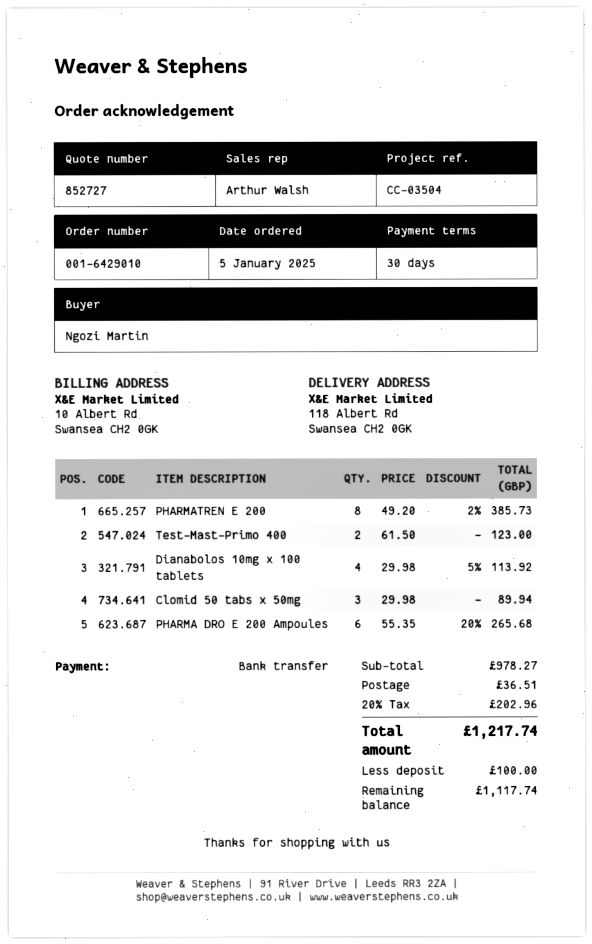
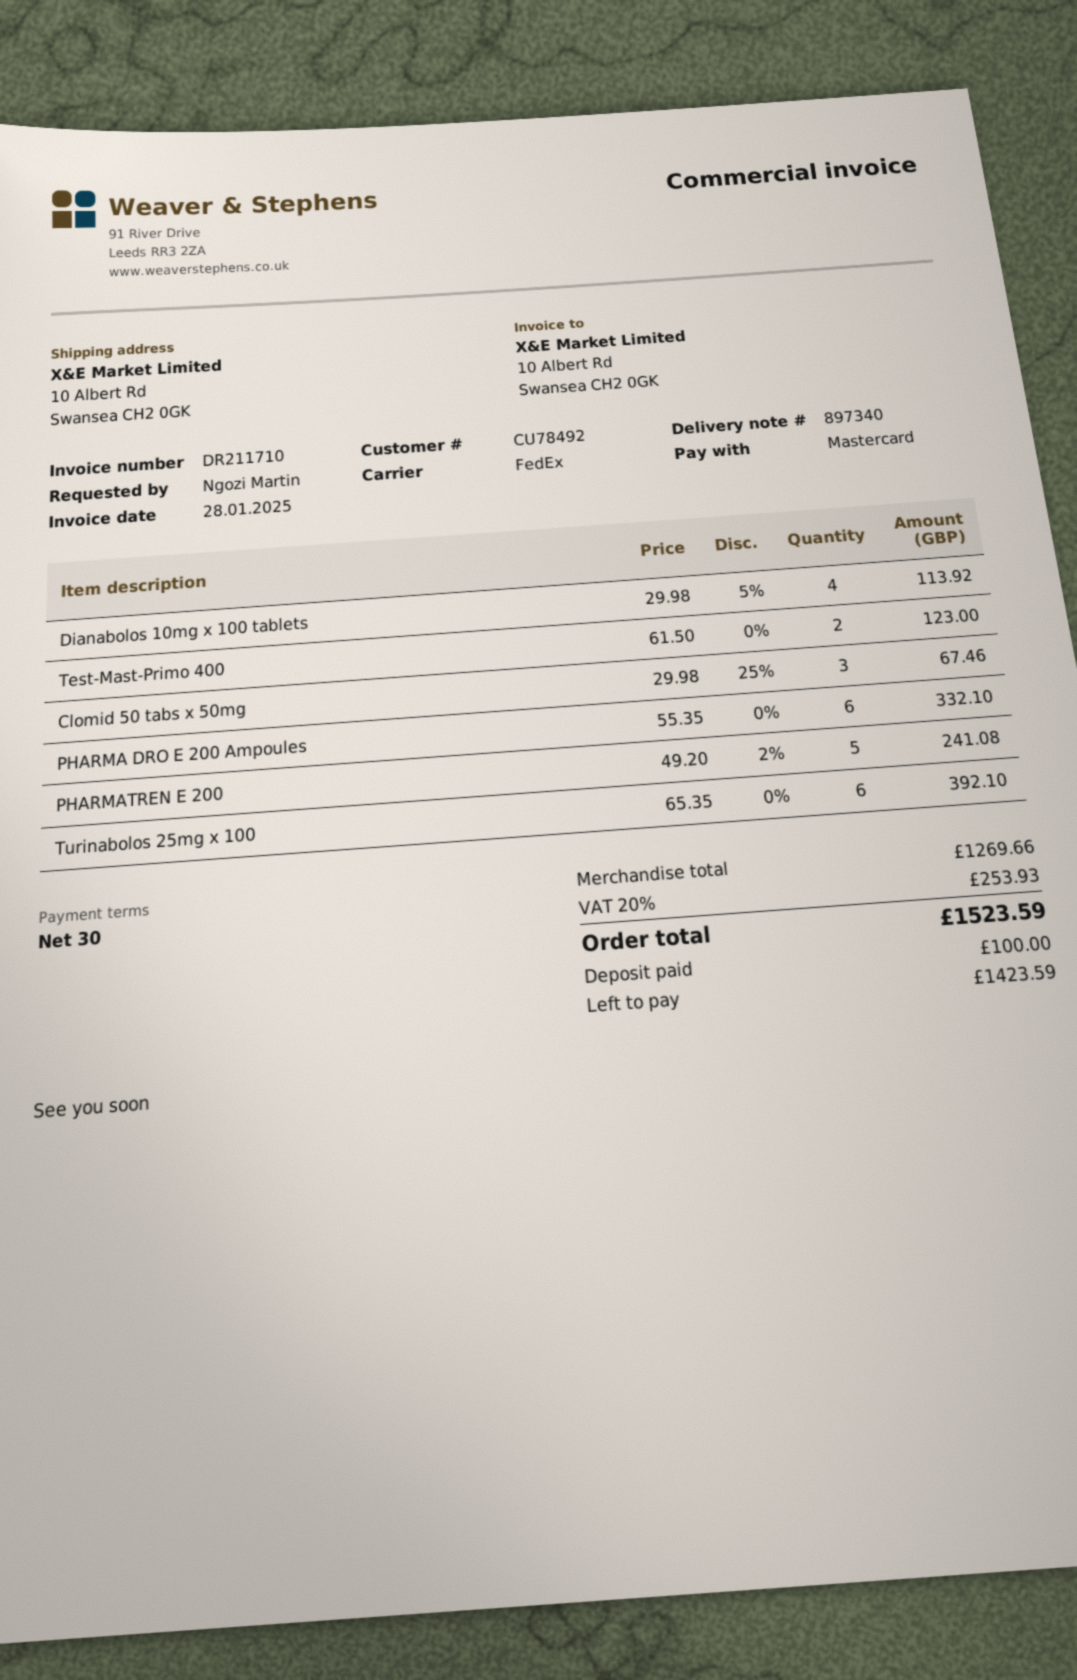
payment method: bank transfer -> Mastercard
ship to: 118 Albert Rd, Swansea CH2 0GK -> 10 Albert Rd, Swansea CH2 0GK
PHARMATREN E 200: 8 x 49.20 - 2% = 385.73 -> 5 x 49.20 - 2% = 241.08
Clomid 50 tabs x 50mg: 3 x 29.98 = 89.94 -> 3 x 29.98 - 25% = 67.46
PHARMA DRO E 200 Ampoules: 6 x 55.35 - 20% = 265.68 -> 6 x 55.35 = 332.10
Turinabolos 25mg x 100: none -> 6 x 65.35 = 392.10
subtotal: 978.27 -> 1269.66
shipping: 36.51 -> none
tax: 20% = 202.96 -> 20% = 253.93
total: 1217.74 -> 1523.59
balance: 1117.74 -> 1423.59

